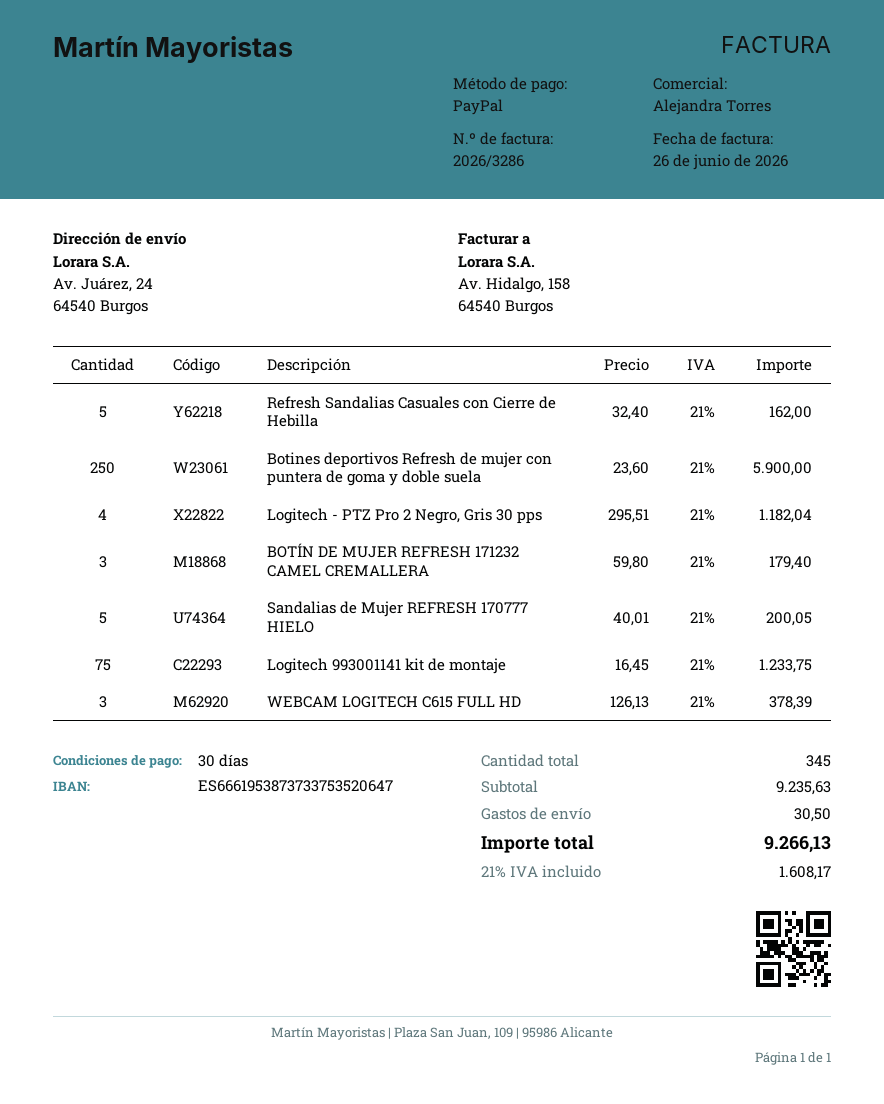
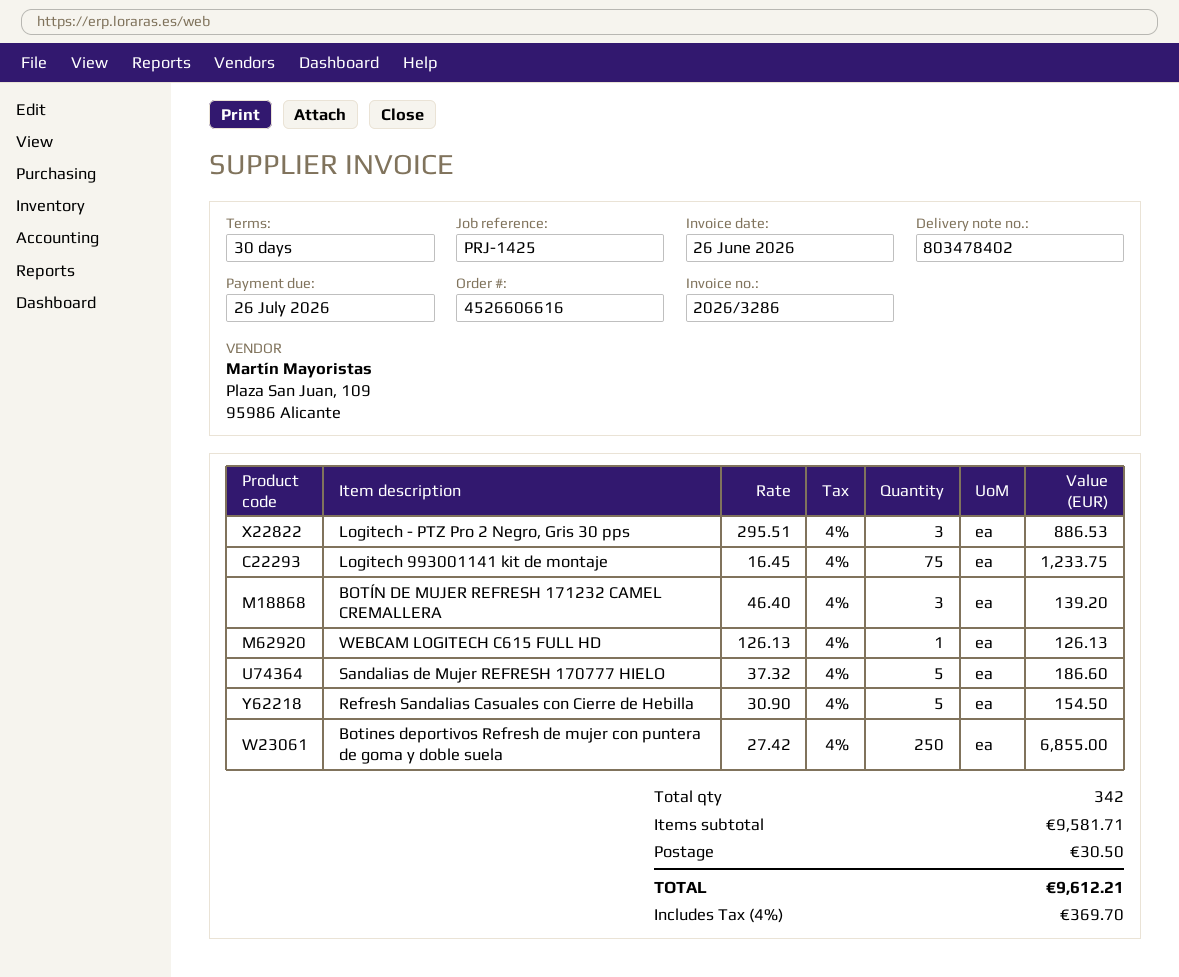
Refresh Sandalias Casuales con Cierre de Hebilla: 5 x 32.40 = 162.00 -> 5 x 30.90 = 154.50
Botines deportivos Refresh de mujer con puntera de goma y doble suela: 250 x 23.60 = 5900.00 -> 250 x 27.42 = 6855.00
Logitech - PTZ Pro 2 Negro, Gris 30 pps: 4 x 295.51 = 1182.04 -> 3 x 295.51 = 886.53
BOTÍN DE MUJER REFRESH 171232 CAMEL CREMALLERA: 3 x 59.80 = 179.40 -> 3 x 46.40 = 139.20
Sandalias de Mujer REFRESH 170777 HIELO: 5 x 40.01 = 200.05 -> 5 x 37.32 = 186.60
WEBCAM LOGITECH C615 FULL HD: 3 x 126.13 = 378.39 -> 1 x 126.13 = 126.13
total quantity: 345 -> 342
subtotal: 9235.63 -> 9581.71
tax: 21% = 1608.17 -> 4% = 369.70
total: 9266.13 -> 9612.21

